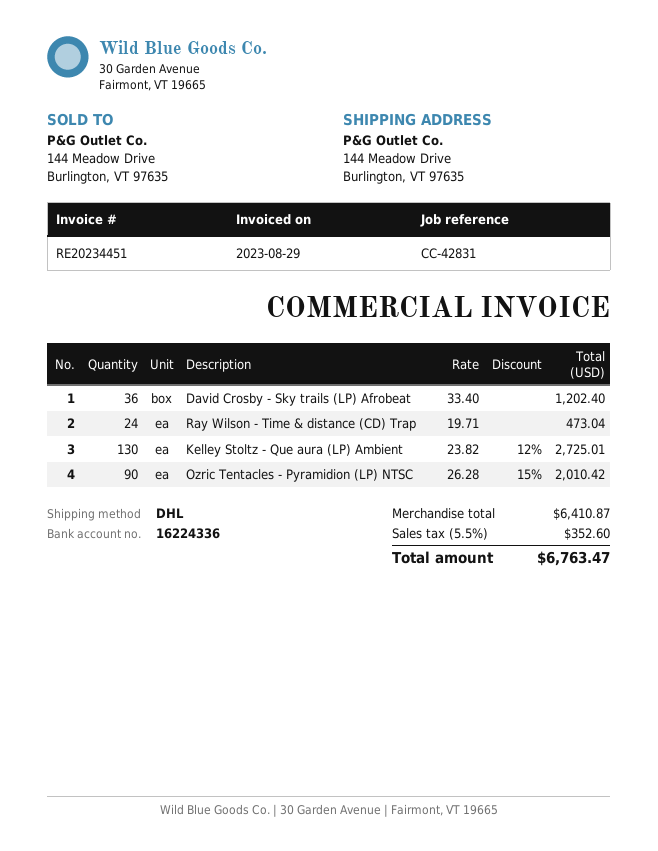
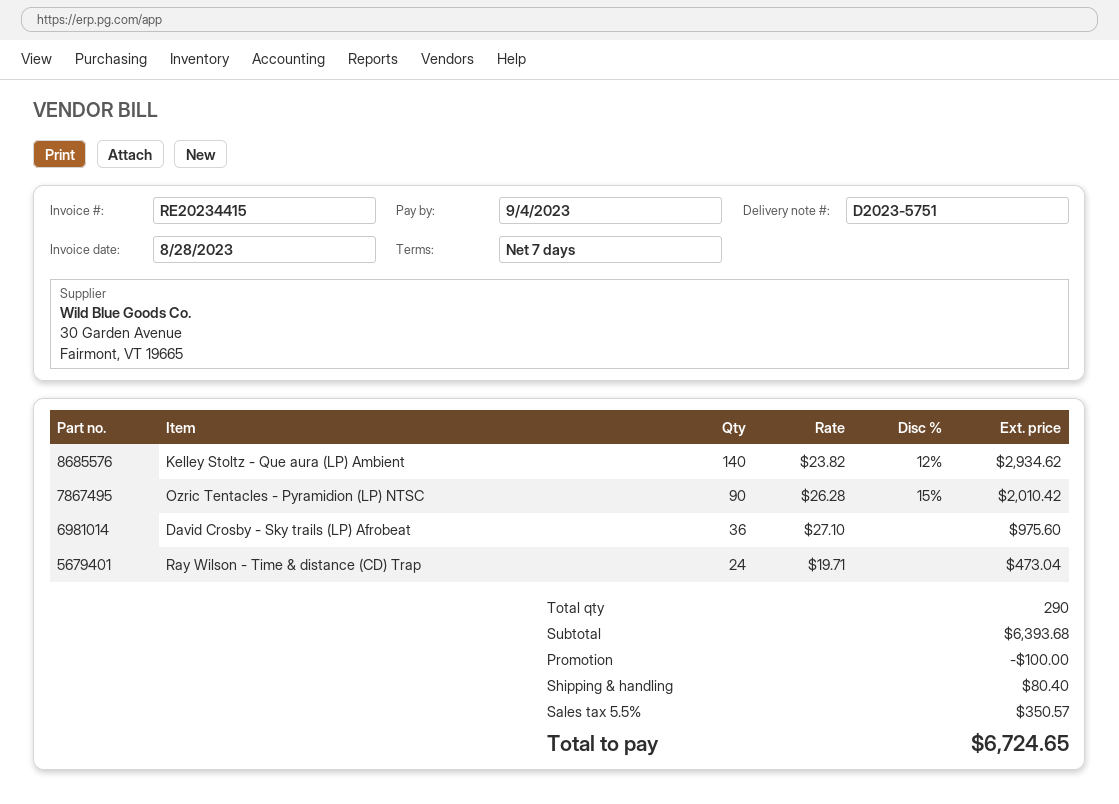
invoice number: RE20234451 -> RE20234415
invoice date: 2023-08-29 -> 2023-08-28
David Crosby - Sky trails (LP) Afrobeat: 36 x 33.40 = 1202.40 -> 36 x 27.10 = 975.60
Kelley Stoltz - Que aura (LP) Ambient: 130 x 23.82 - 12% = 2725.01 -> 140 x 23.82 - 12% = 2934.62
subtotal: 6410.87 -> 6393.68
discount: none -> 100.00
shipping: none -> 80.40
tax: 5.5% = 352.60 -> 5.5% = 350.57
total: 6763.47 -> 6724.65

